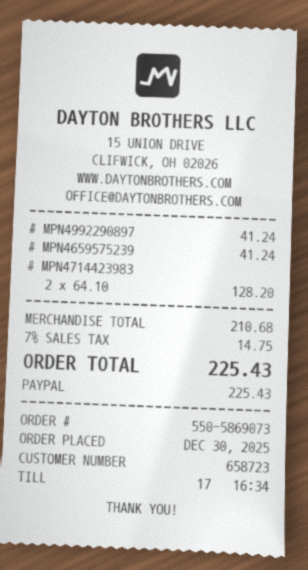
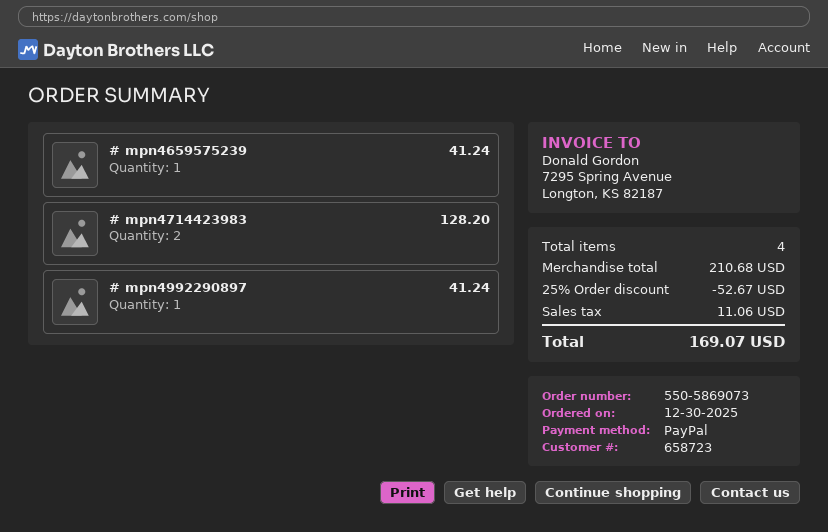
discount: none -> 25% = 52.67
tax: 14.75 -> 11.06
total: 225.43 -> 169.07

